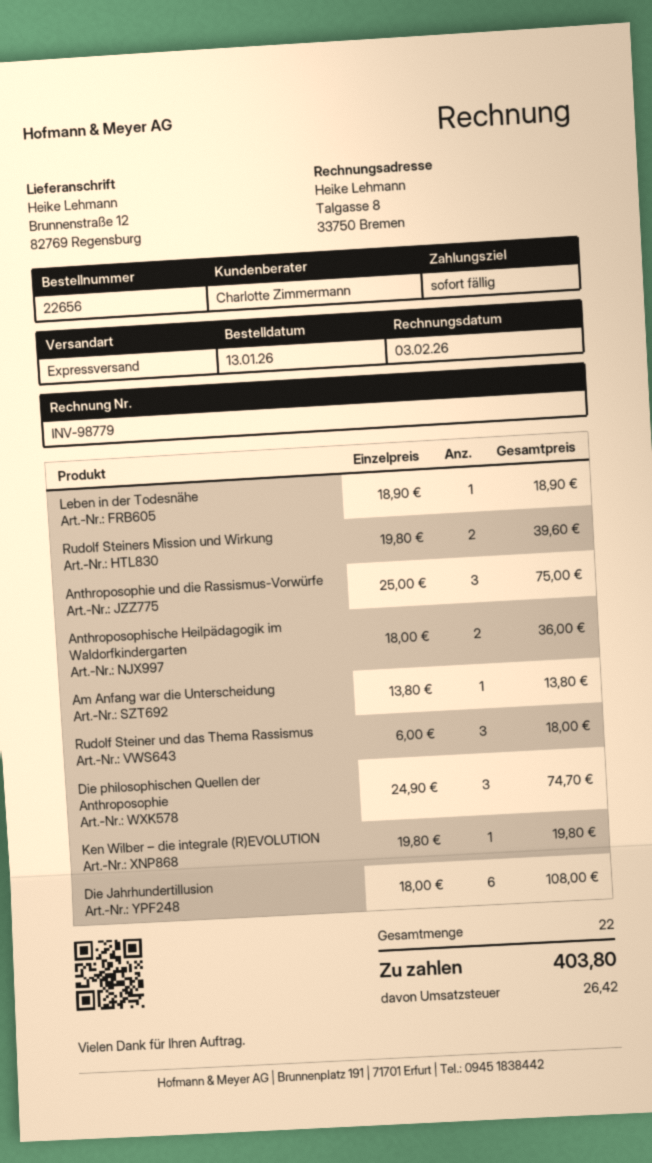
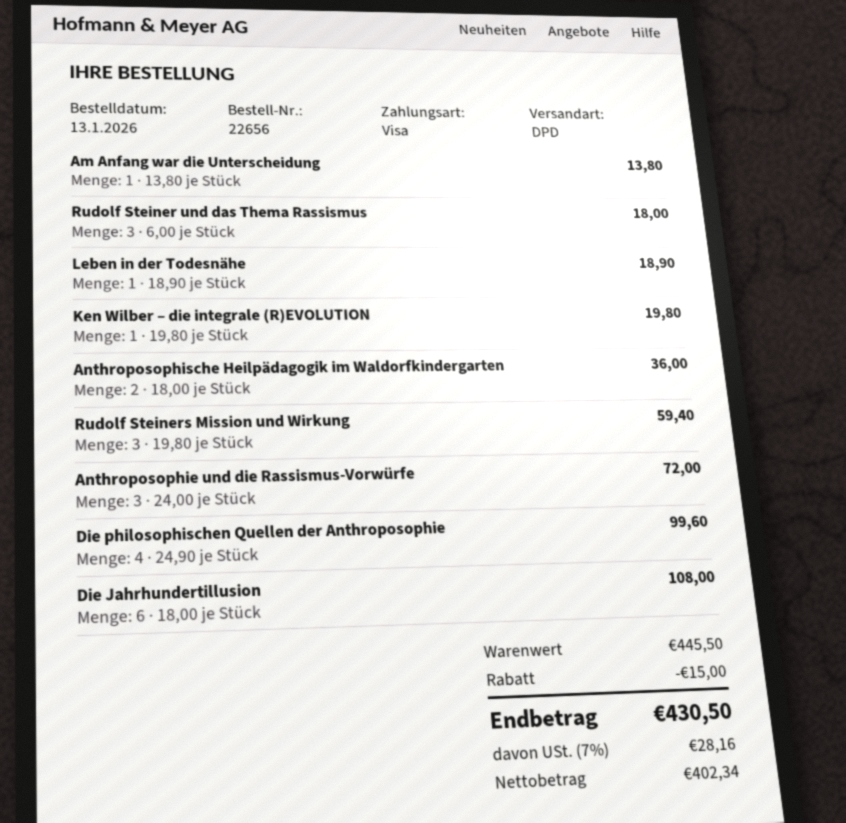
shipping method: express -> DPD
Rudolf Steiners Mission und Wirkung: 2 x 19.80 = 39.60 -> 3 x 19.80 = 59.40
Anthroposophie und die Rassismus-Vorwürfe: 3 x 25.00 = 75.00 -> 3 x 24.00 = 72.00
Die philosophischen Quellen der Anthroposophie: 3 x 24.90 = 74.70 -> 4 x 24.90 = 99.60
discount: none -> 15.00
tax: 26.42 -> 28.16
total: 403.80 -> 430.50

